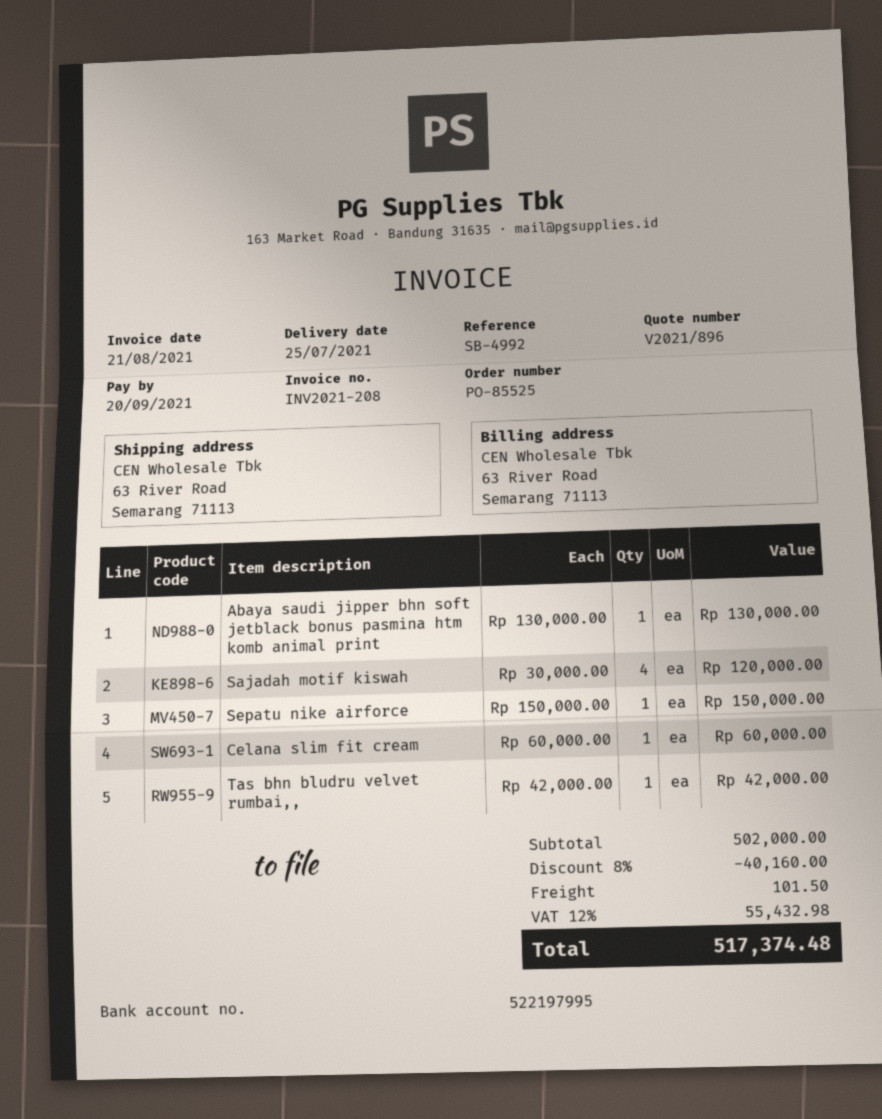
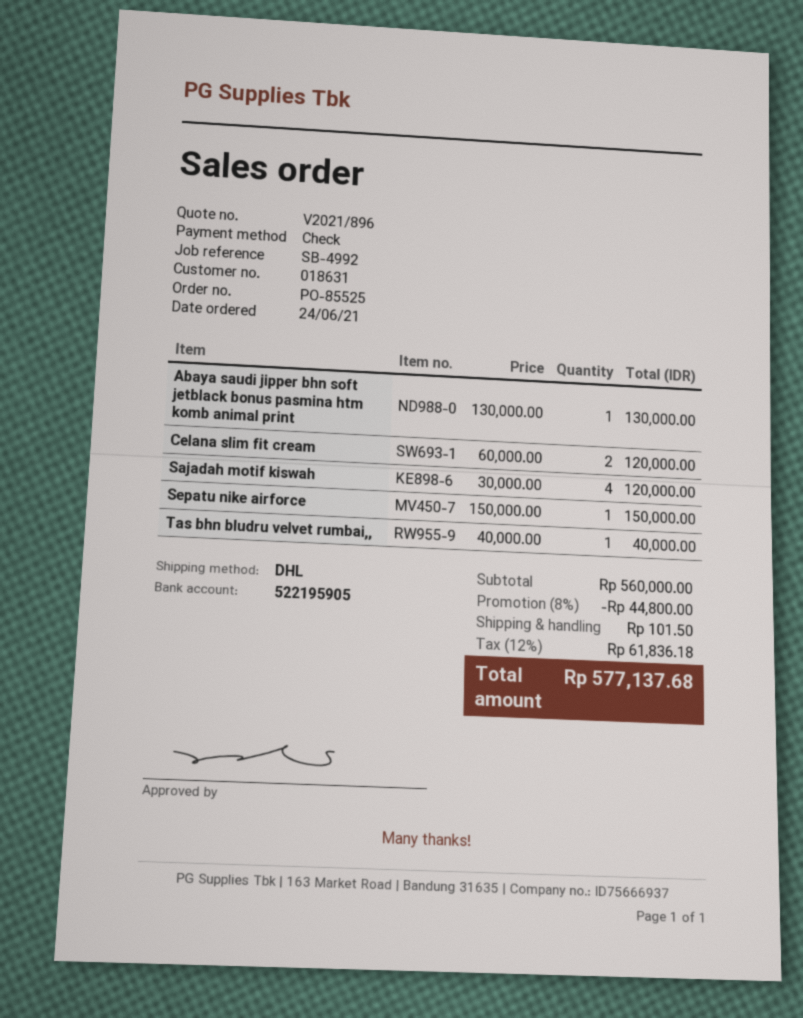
bank account: 522197995 -> 522195905
Celana slim fit cream: 1 x 60000.00 = 60000.00 -> 2 x 60000.00 = 120000.00
Tas bhn bludru velvet rumbai,,: 1 x 42000.00 = 42000.00 -> 1 x 40000.00 = 40000.00
subtotal: 502000.00 -> 560000.00
discount: 8% = 40160.00 -> 8% = 44800.00
tax: 12% = 55432.98 -> 12% = 61836.18
total: 517374.48 -> 577137.68

